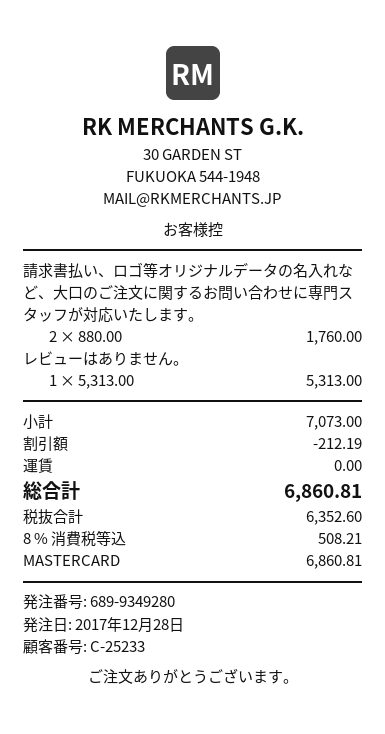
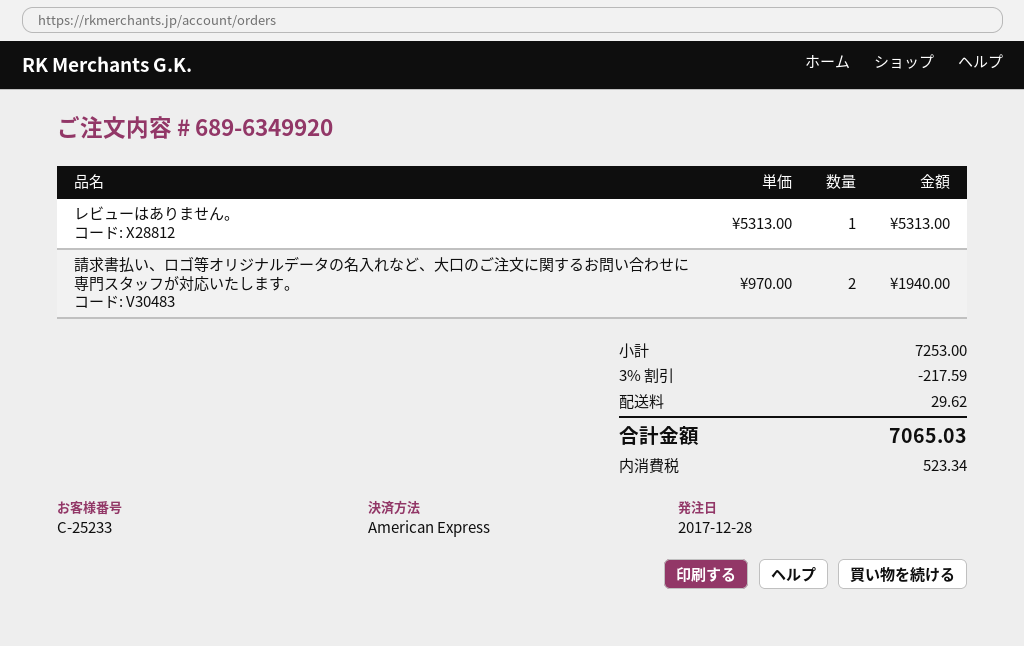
order number: 689-9349280 -> 689-6349920
payment method: Mastercard -> American Express
請求書払い、ロゴ等オリジナルデータの名入れなど、大口のご注文に関するお問い合わせに専門スタッフが対応いたします。: 2 x 880.00 = 1760.00 -> 2 x 970.00 = 1940.00
subtotal: 7073.00 -> 7253.00
discount: 212.19 -> 217.59
shipping: 0.00 -> 29.62
tax: 508.21 -> 523.34
total: 6860.81 -> 7065.03

